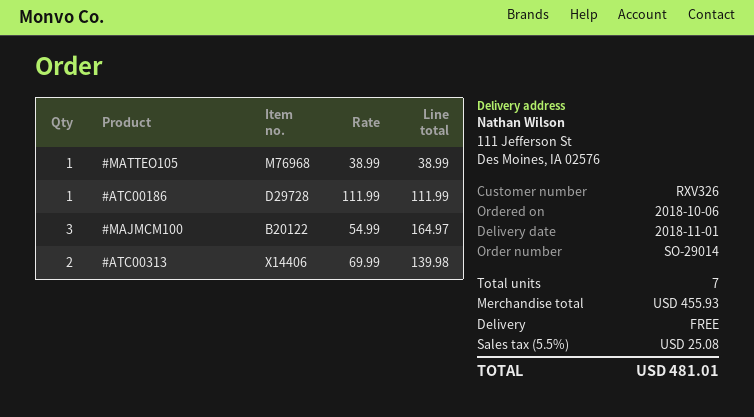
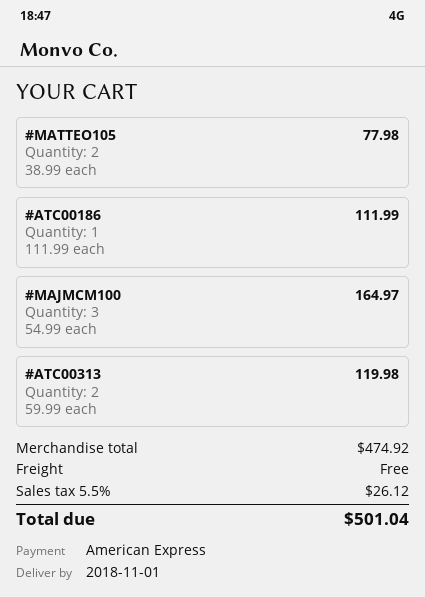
#MATTEO105: 1 x 38.99 = 38.99 -> 2 x 38.99 = 77.98
#ATC00313: 2 x 69.99 = 139.98 -> 2 x 59.99 = 119.98
subtotal: 455.93 -> 474.92
tax: 5.5% = 25.08 -> 5.5% = 26.12
total: 481.01 -> 501.04

